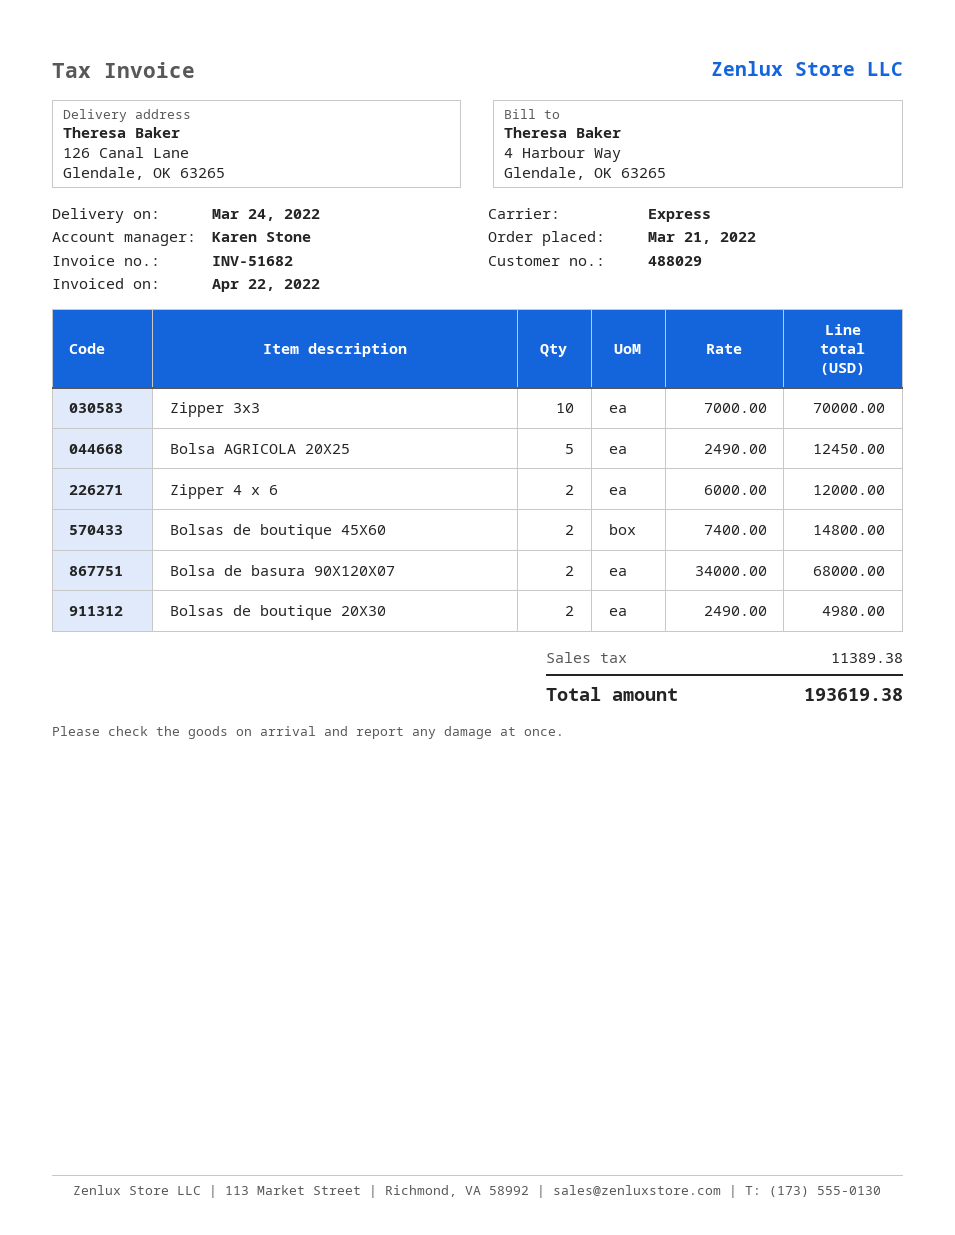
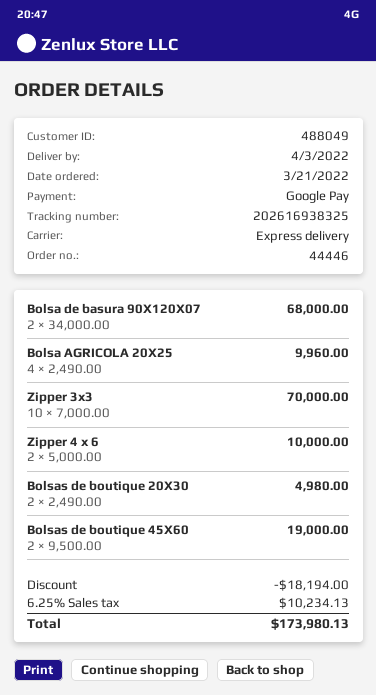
delivery date: 2022-03-24 -> 2022-04-03
customer number: 488029 -> 488049
Bolsa AGRICOLA 20X25: 5 x 2490.00 = 12450.00 -> 4 x 2490.00 = 9960.00
Zipper 4 x 6: 2 x 6000.00 = 12000.00 -> 2 x 5000.00 = 10000.00
Bolsas de boutique 45X60: 2 x 7400.00 = 14800.00 -> 2 x 9500.00 = 19000.00
discount: none -> 18194.00
tax: 11389.38 -> 10234.13
total: 193619.38 -> 173980.13

